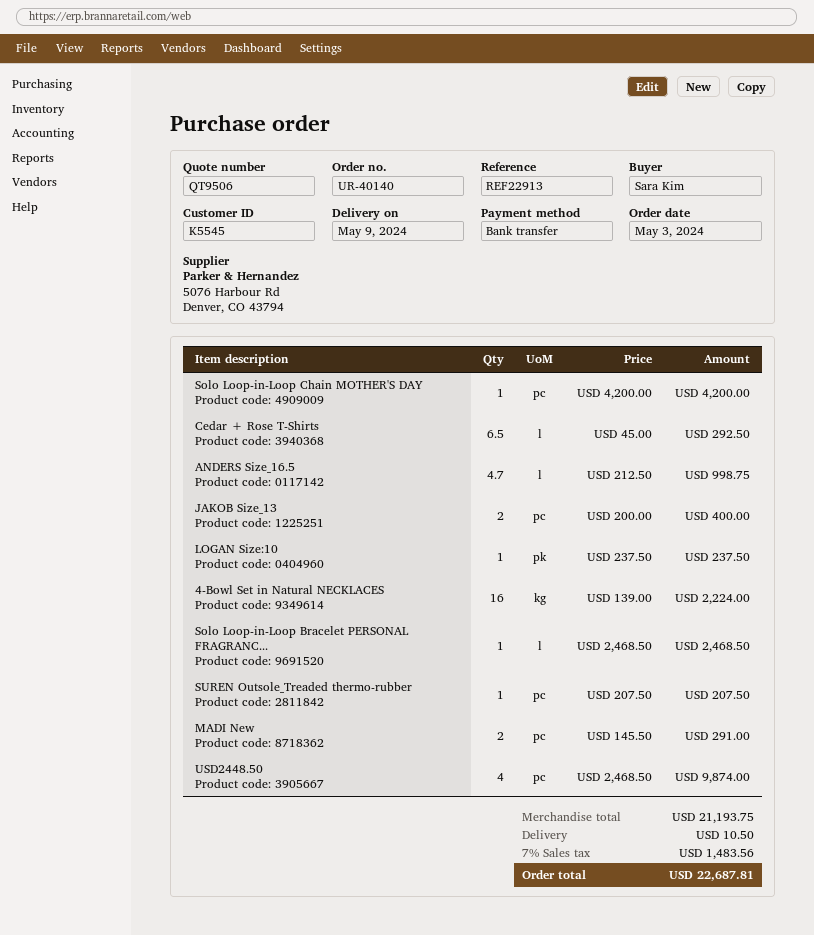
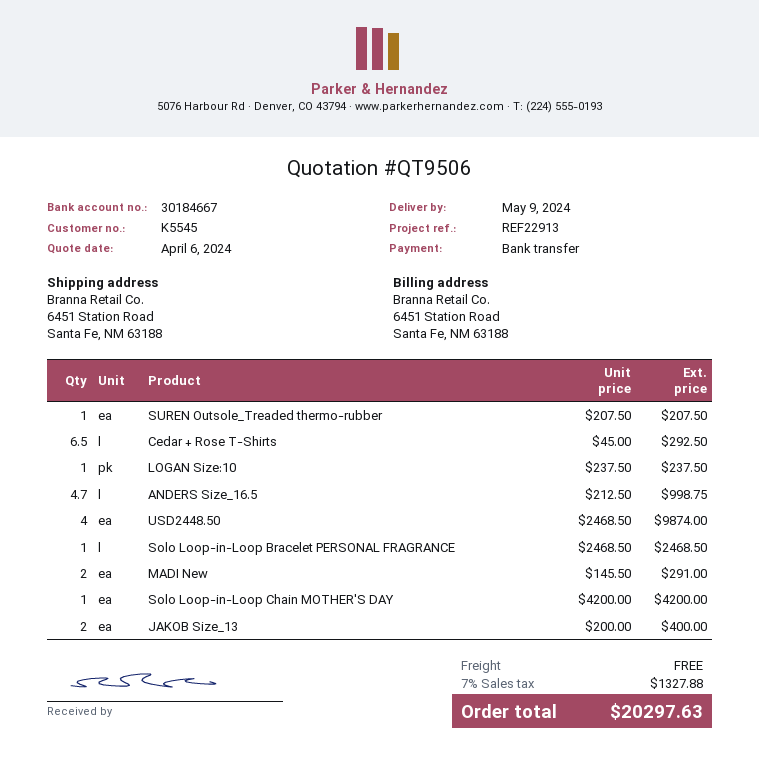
4-Bowl Set in Natural NECKLACES: 16 x 139.00 = 2224.00 -> none
shipping: 10.50 -> 0.00
tax: 7% = 1483.56 -> 7% = 1327.88
total: 22687.81 -> 20297.63

